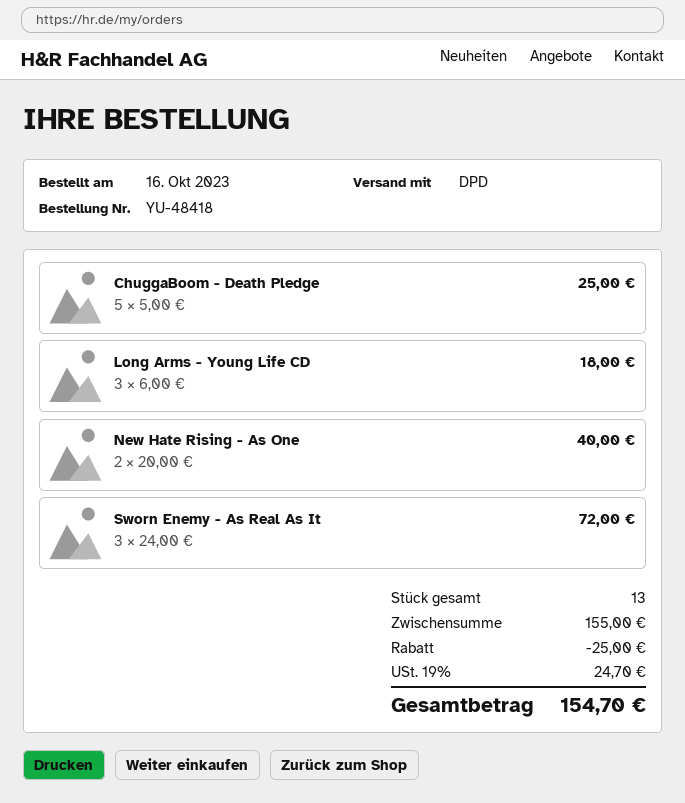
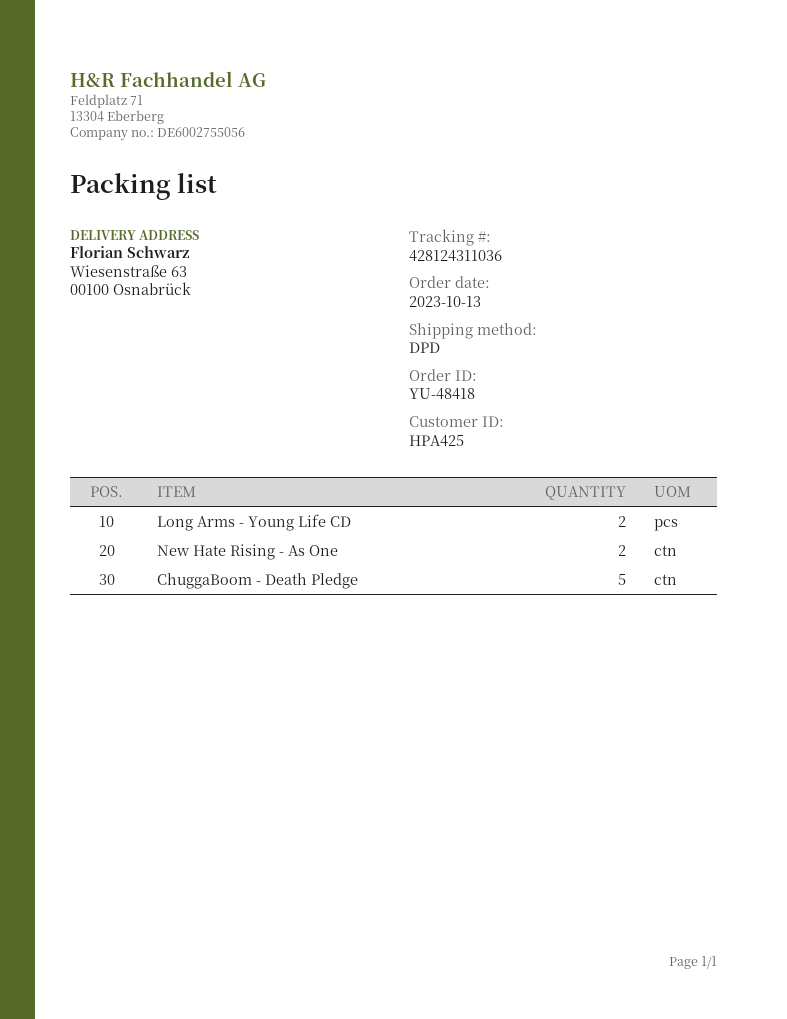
order date: 2023-10-16 -> 2023-10-13
Long Arms - Young Life CD: 3 -> 2
Sworn Enemy - As Real As It: 3 -> none

